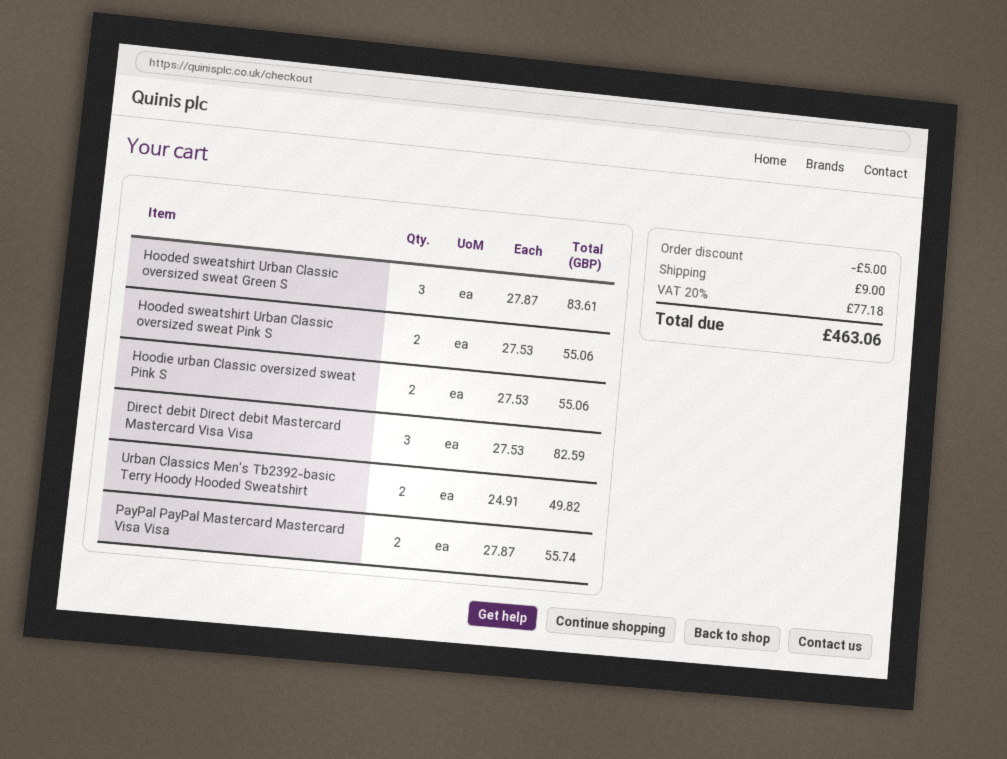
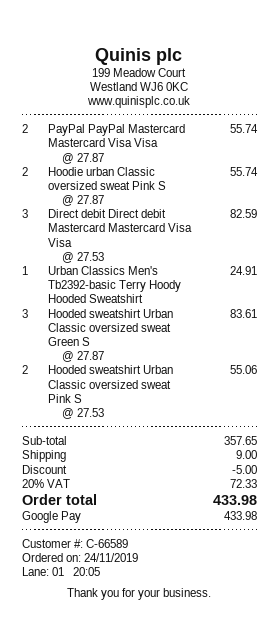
Hoodie urban Classic oversized sweat Pink S: 2 x 27.53 = 55.06 -> 2 x 27.87 = 55.74
Urban Classics Men's Tb2392-basic Terry Hoody Hooded Sweatshirt: 2 x 24.91 = 49.82 -> 1 x 24.91 = 24.91
tax: 20% = 77.18 -> 20% = 72.33
total: 463.06 -> 433.98

